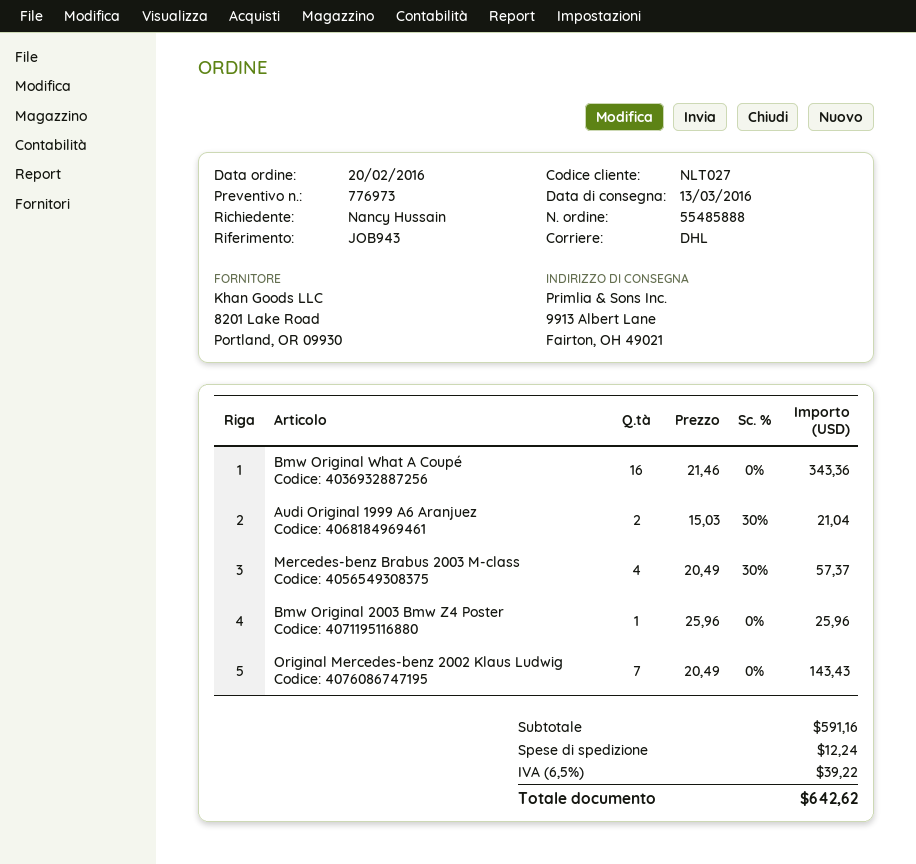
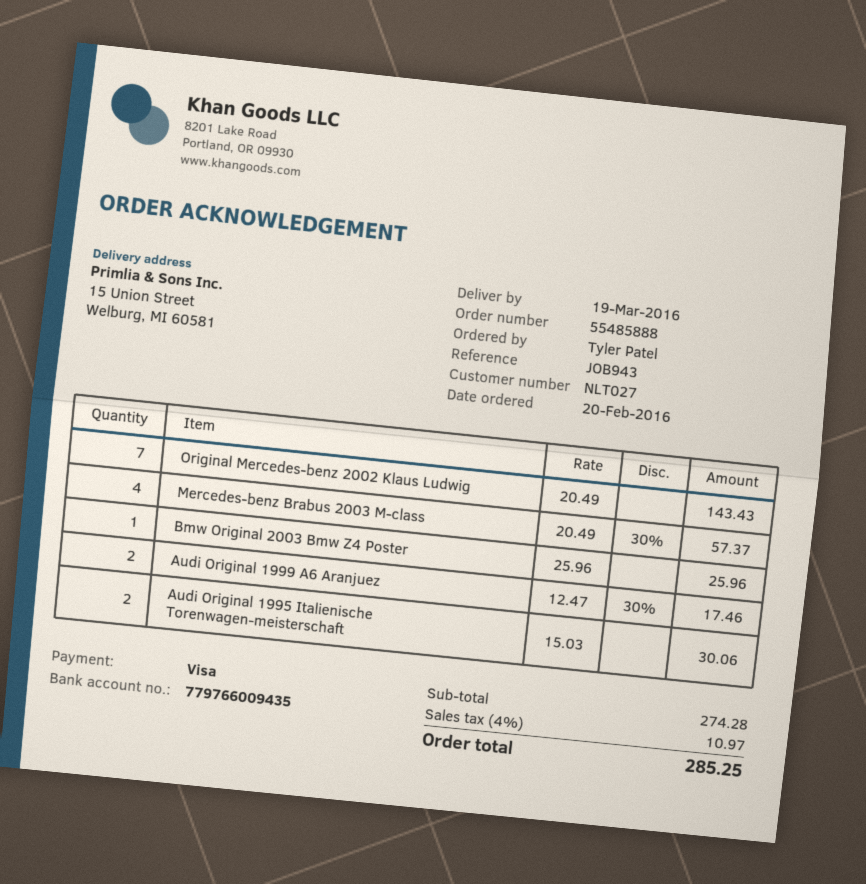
delivery date: 2016-03-13 -> 2016-03-19
ordered by: Nancy Hussain -> Tyler Patel
ship to: 9913 Albert Lane, Fairton, OH 49021 -> 15 Union Street, Welburg, MI 60581
Bmw Original What A Coupé: 16 x 21.46 = 343.36 -> none
Audi Original 1999 A6 Aranjuez: 2 x 15.03 - 30% = 21.04 -> 2 x 12.47 - 30% = 17.46
Audi Original 1995 Italienische Torenwagen-meisterschaft: none -> 2 x 15.03 = 30.06
subtotal: 591.16 -> 274.28
shipping: 12.24 -> none
tax: 6.5% = 39.22 -> 4% = 10.97
total: 642.62 -> 285.25

